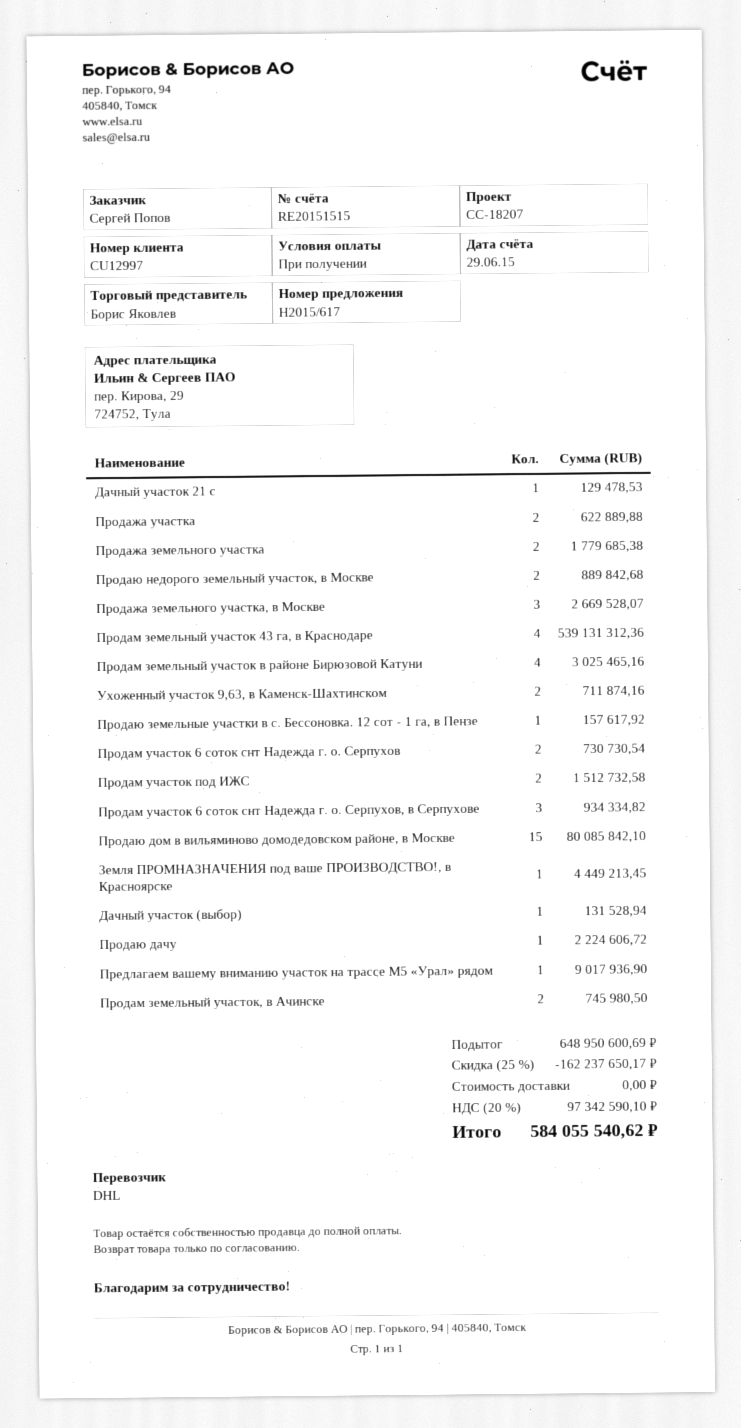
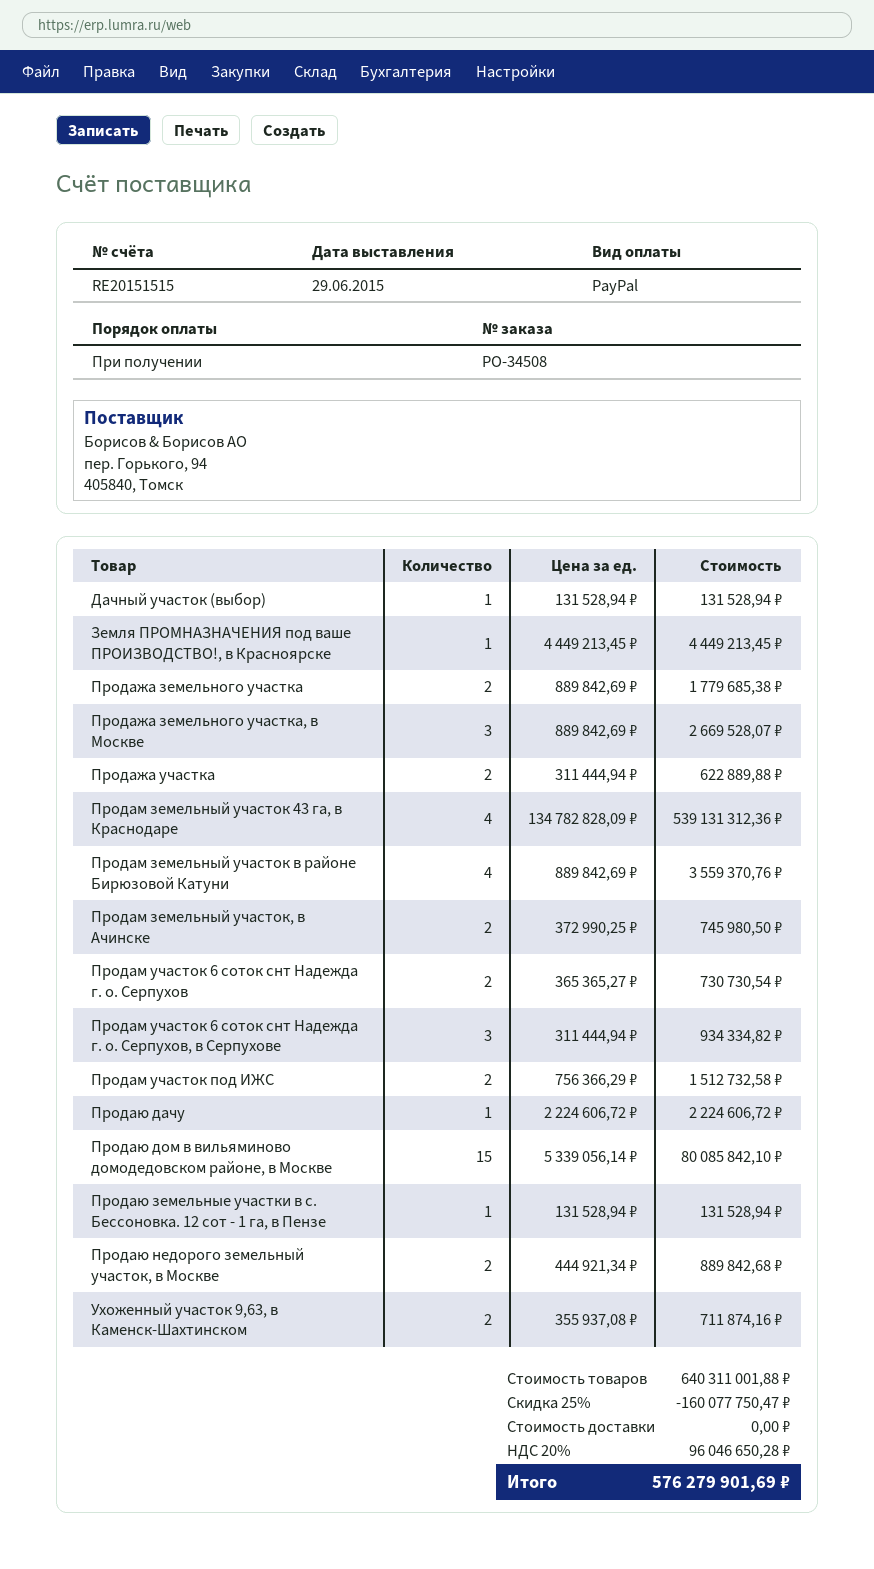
Дачный участок 21 с: 1 for 129478.53 -> none
Продам земельный участок в районе Бирюзовой Катуни: 4 for 3025465.16 -> 4 for 3559370.76
Продаю земельные участки в с. Бессоновка. 12 сот - 1 га, в Пензе: 1 for 157617.92 -> 1 for 131528.94
Предлагаем вашему вниманию участок на трассе М5 «Урал» рядом: 1 for 9017936.90 -> none
subtotal: 648950600.69 -> 640311001.88
discount: 25% = 162237650.17 -> 25% = 160077750.47
tax: 20% = 97342590.10 -> 20% = 96046650.28
total: 584055540.62 -> 576279901.69

